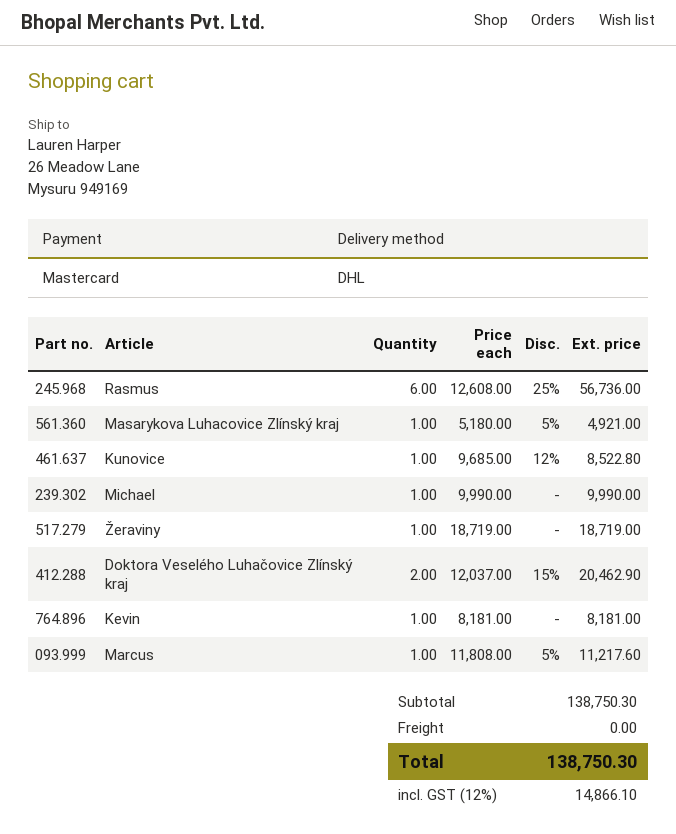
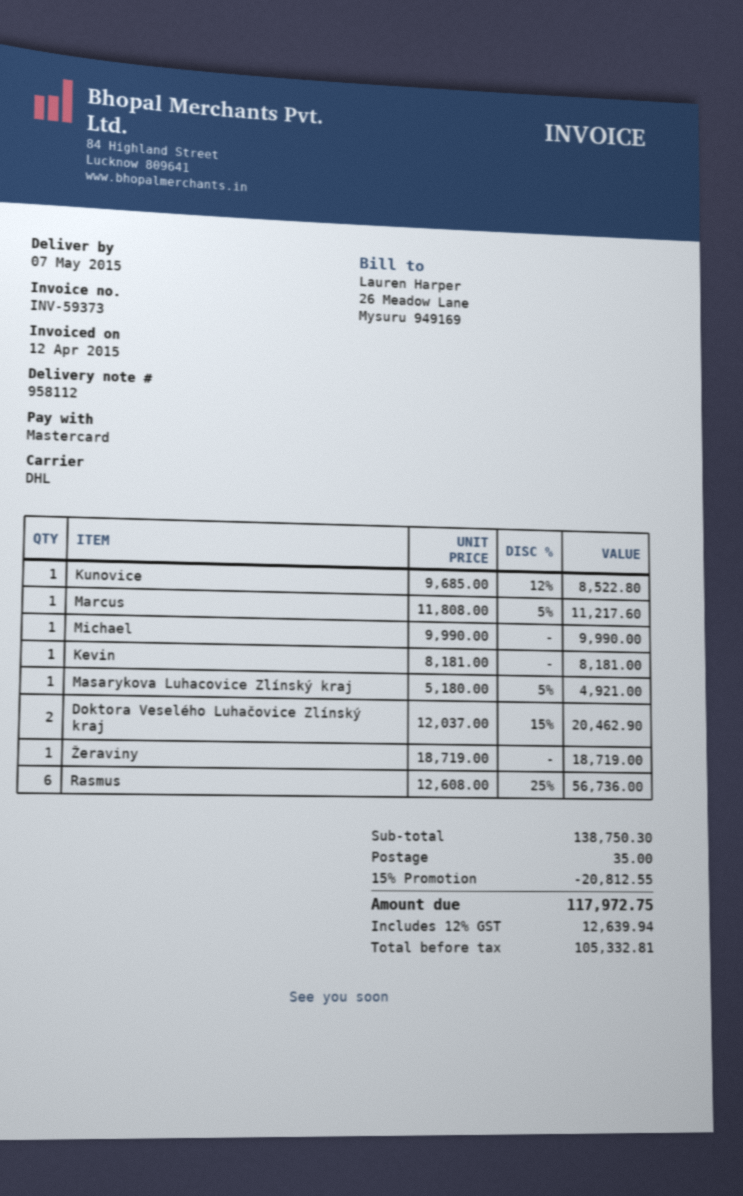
discount: none -> 15% = 20812.55
shipping: 0.00 -> 35.00
tax: 12% = 14866.10 -> 12% = 12639.94
total: 138750.30 -> 117972.75

